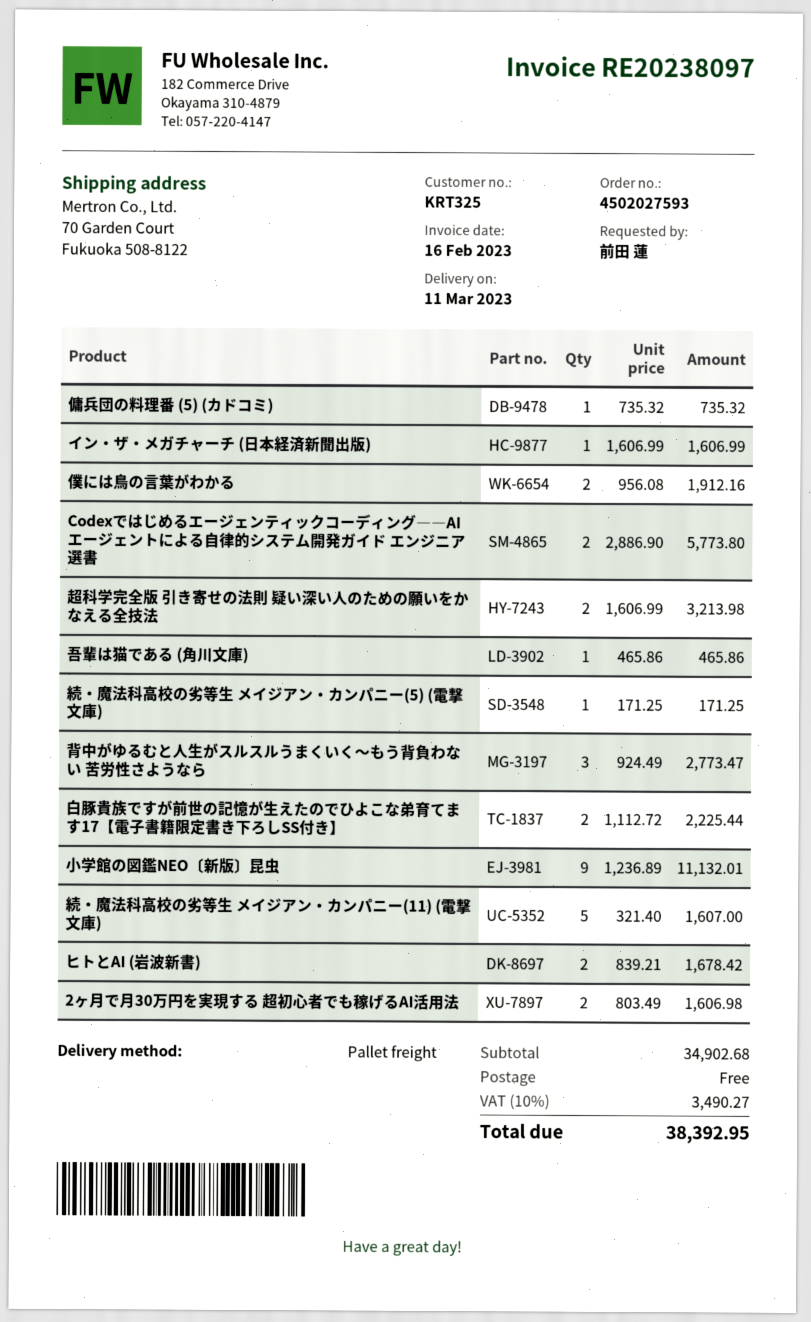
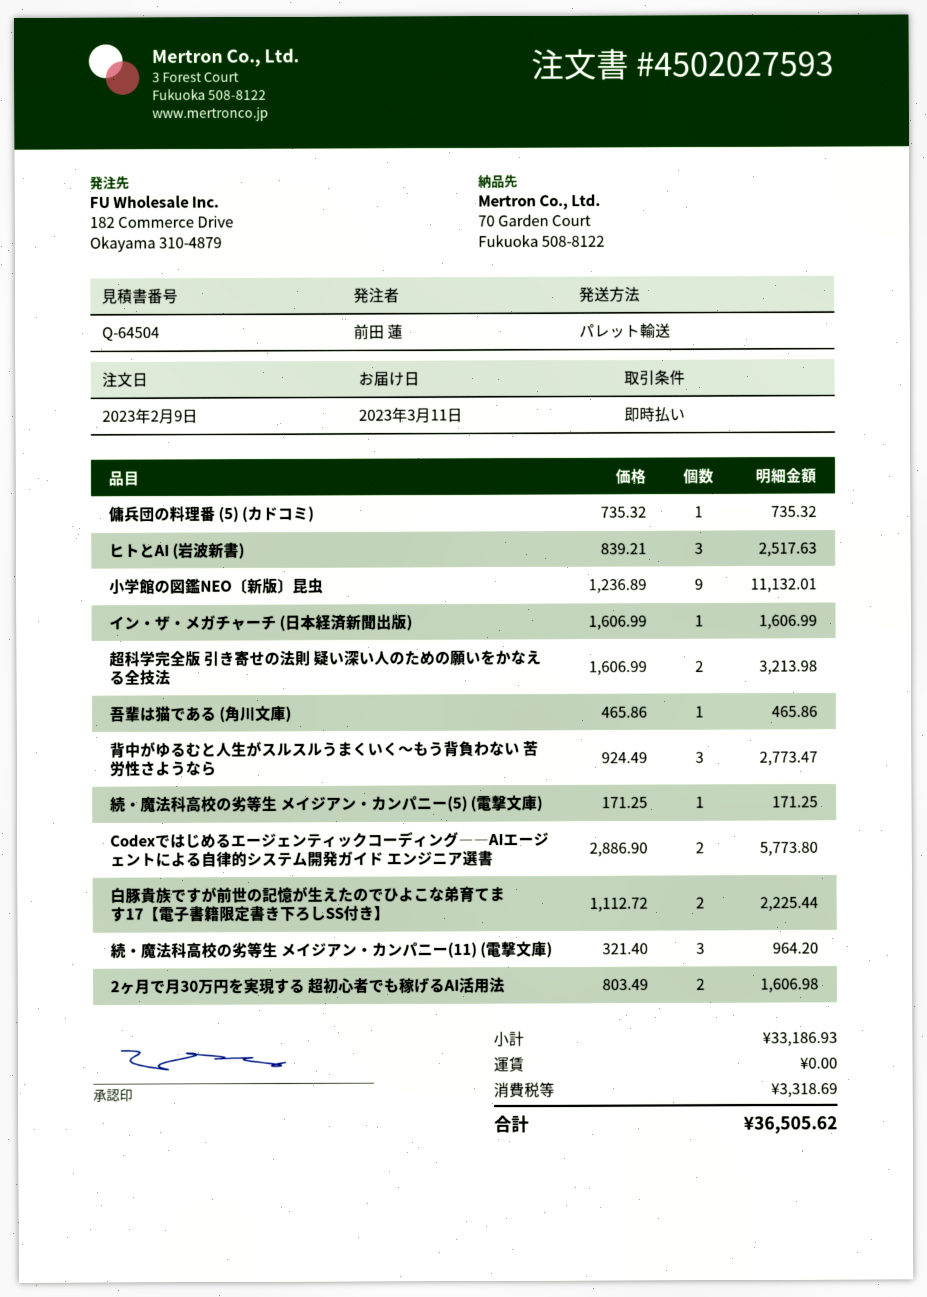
僕には鳥の言葉がわかる: 2 x 956.08 = 1912.16 -> none
続・魔法科高校の劣等生 メイジアン・カンパニー(11) (電撃文庫): 5 x 321.40 = 1607.00 -> 3 x 321.40 = 964.20
ヒトとAI (岩波新書): 2 x 839.21 = 1678.42 -> 3 x 839.21 = 2517.63
subtotal: 34902.68 -> 33186.93
tax: 3490.27 -> 3318.69
total: 38392.95 -> 36505.62

